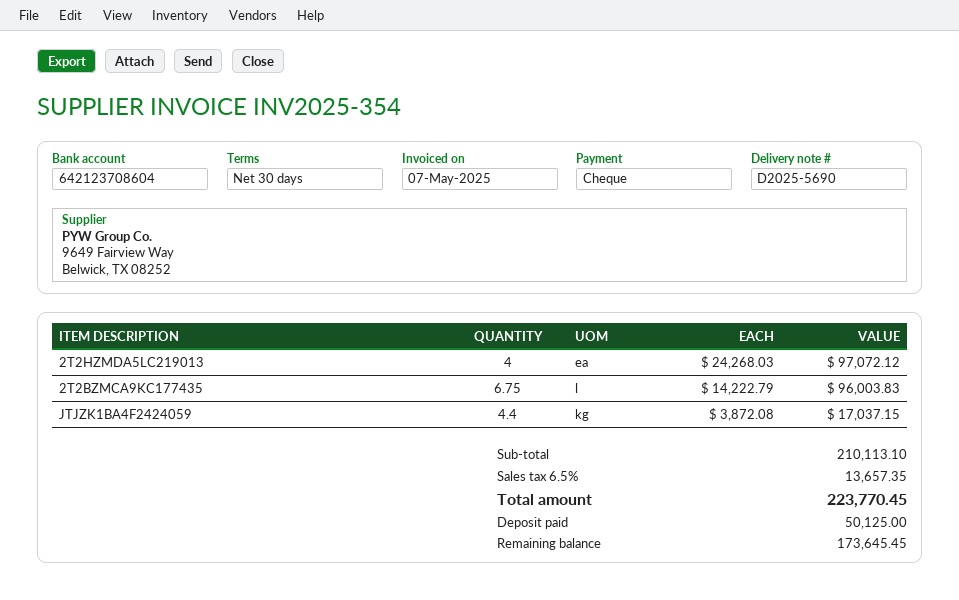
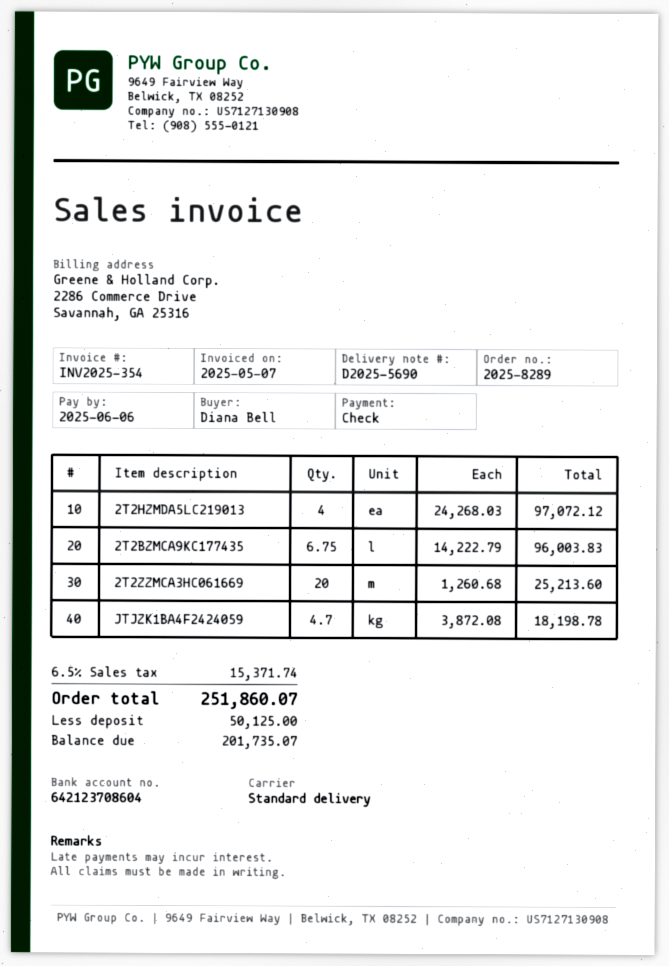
JTJZK1BA4F2424059: 4.4 x 3872.08 = 17037.15 -> 4.7 x 3872.08 = 18198.78
2T2ZZMCA3HC061669: none -> 20 x 1260.68 = 25213.60
tax: 6.5% = 13657.35 -> 6.5% = 15371.74
total: 223770.45 -> 251860.07
balance: 173645.45 -> 201735.07

